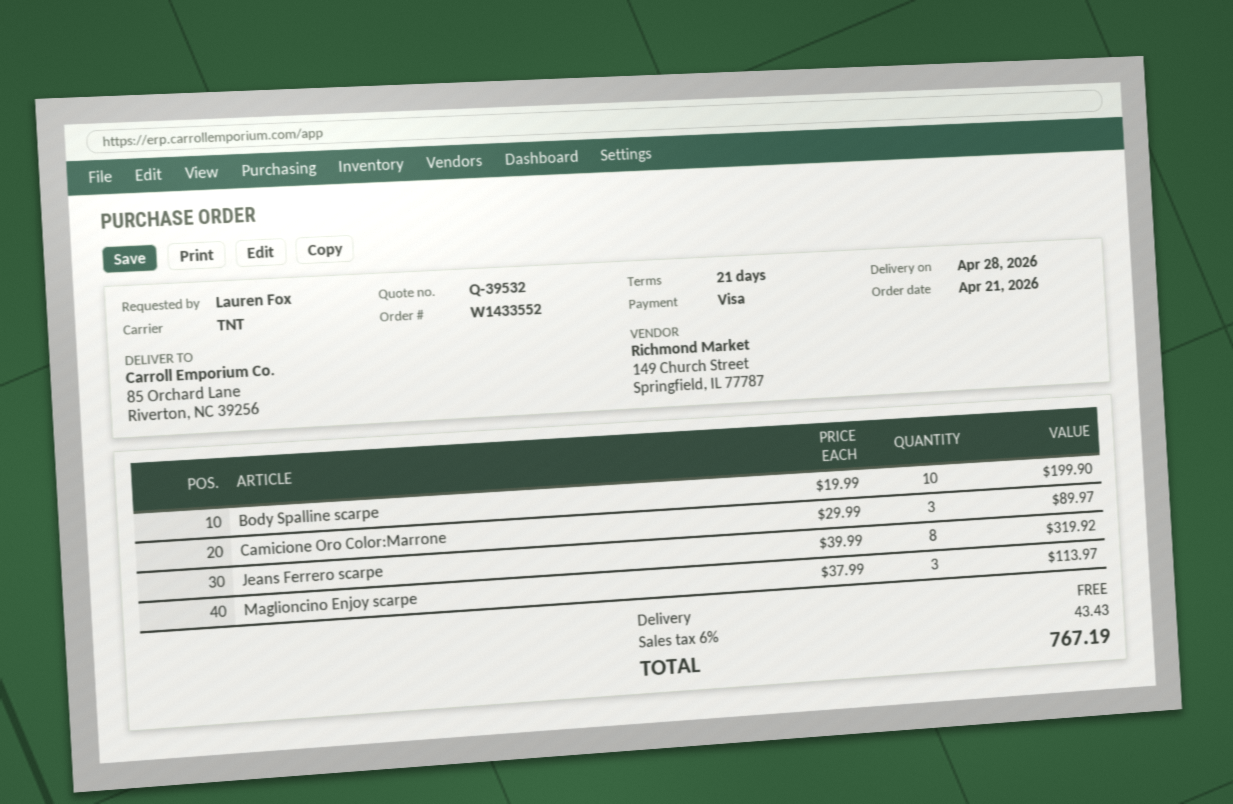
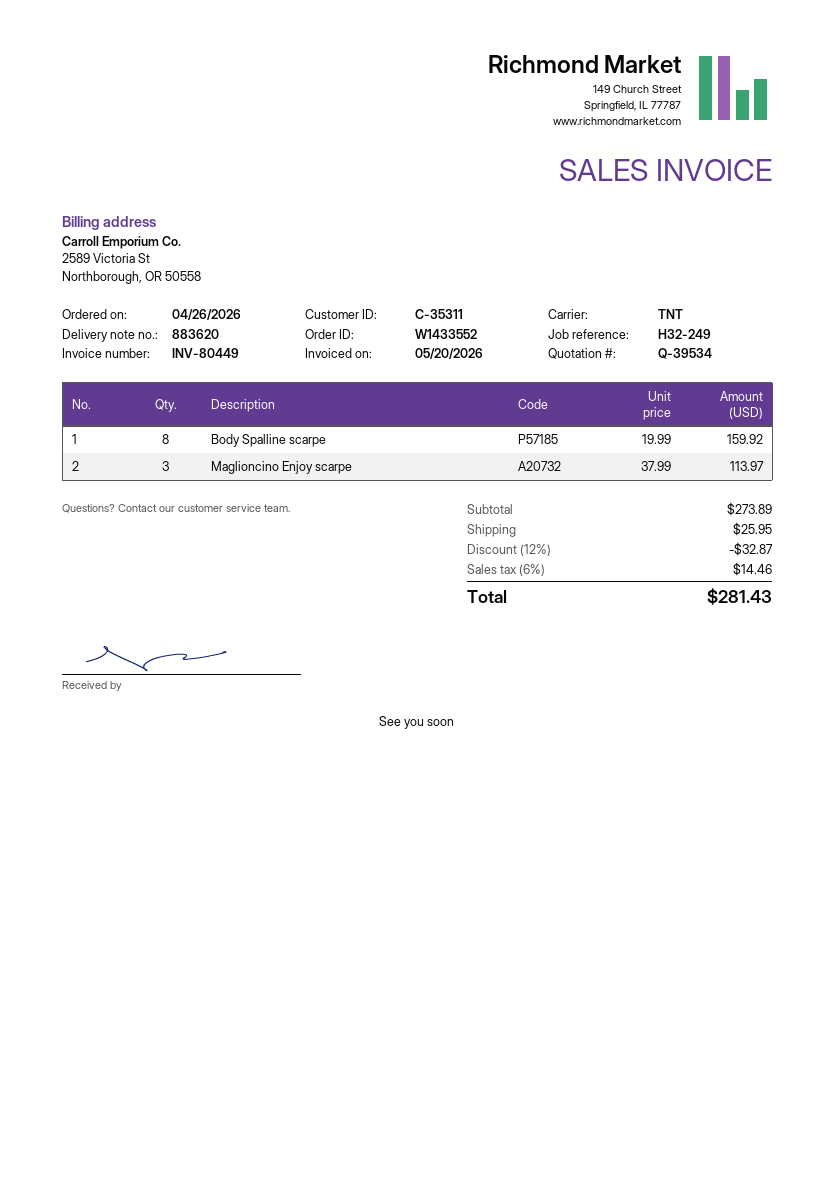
quote number: Q-39532 -> Q-39534
order date: 2026-04-21 -> 2026-04-26
Body Spalline scarpe: 10 x 19.99 = 199.90 -> 8 x 19.99 = 159.92
Camicione Oro Color:Marrone: 3 x 29.99 = 89.97 -> none
Jeans Ferrero scarpe: 8 x 39.99 = 319.92 -> none
discount: none -> 12% = 32.87
shipping: 0.00 -> 25.95
tax: 6% = 43.43 -> 6% = 14.46
total: 767.19 -> 281.43

